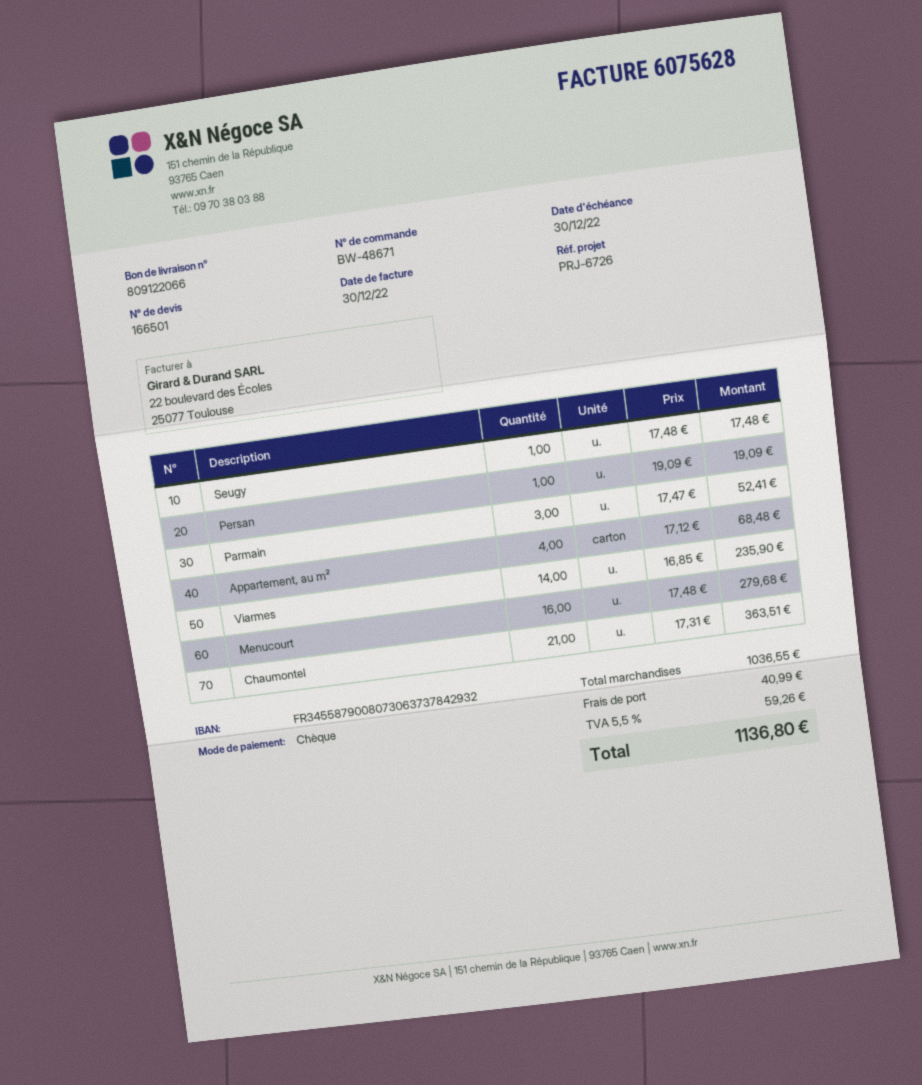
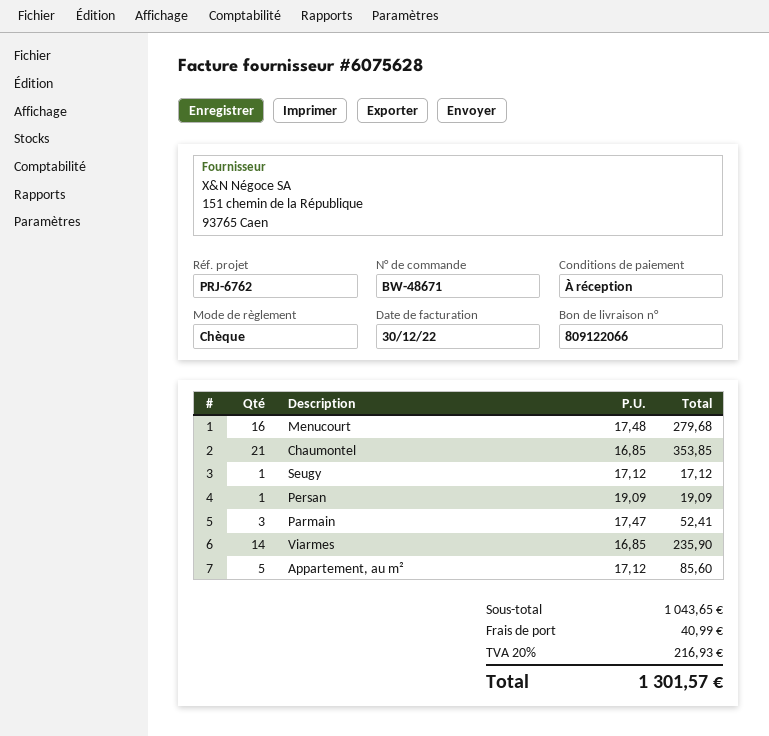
reference: PRJ-6726 -> PRJ-6762
Seugy: 1 x 17.48 = 17.48 -> 1 x 17.12 = 17.12
Appartement, au m²: 4 x 17.12 = 68.48 -> 5 x 17.12 = 85.60
Chaumontel: 21 x 17.31 = 363.51 -> 21 x 16.85 = 353.85
subtotal: 1036.55 -> 1043.65
tax: 5.5% = 59.26 -> 20% = 216.93
total: 1136.80 -> 1301.57

